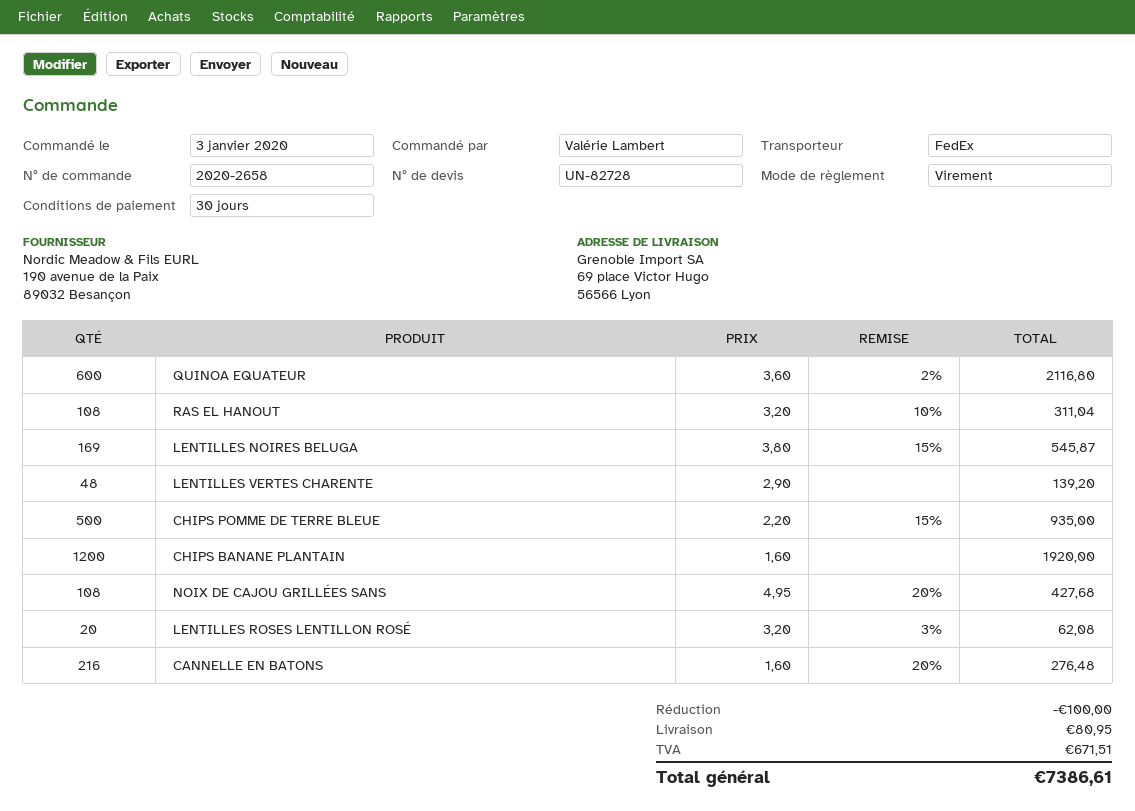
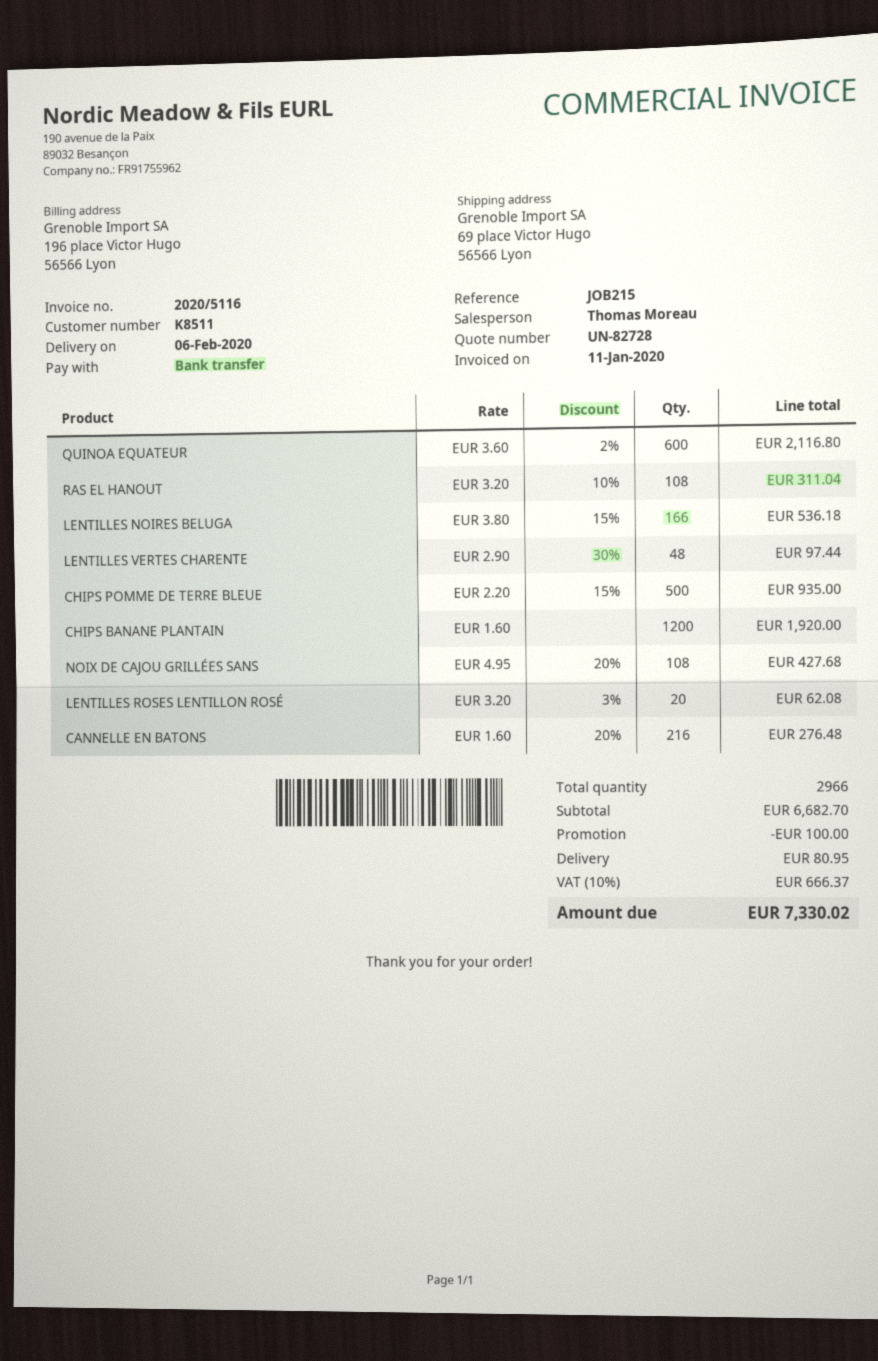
LENTILLES NOIRES BELUGA: 169 x 3.80 - 15% = 545.87 -> 166 x 3.80 - 15% = 536.18
LENTILLES VERTES CHARENTE: 48 x 2.90 = 139.20 -> 48 x 2.90 - 30% = 97.44
tax: 671.51 -> 666.37
total: 7386.61 -> 7330.02

